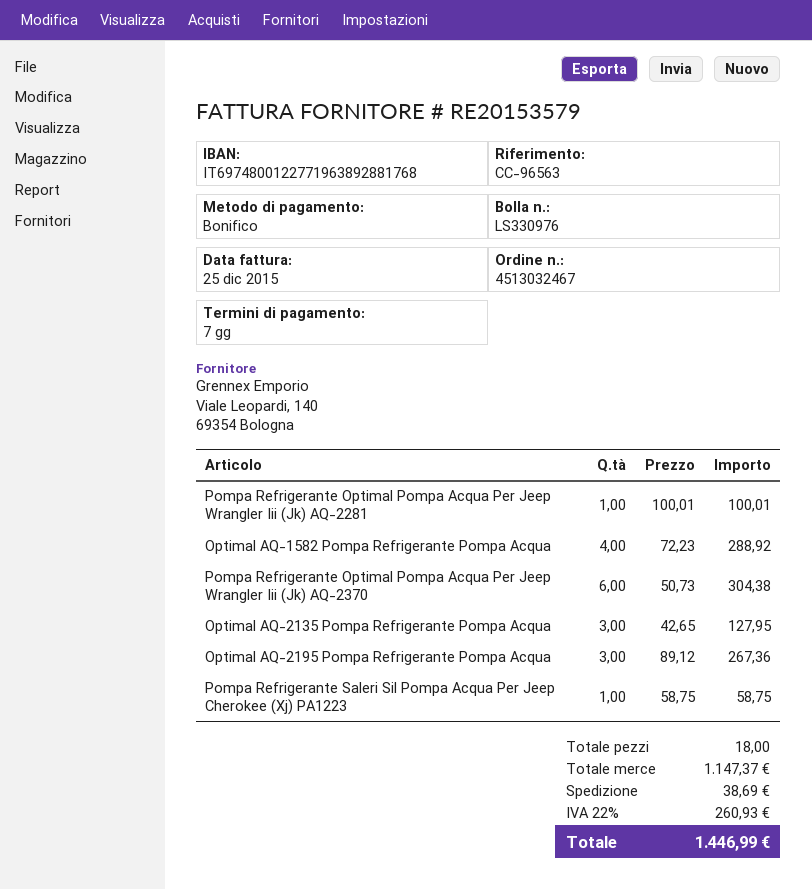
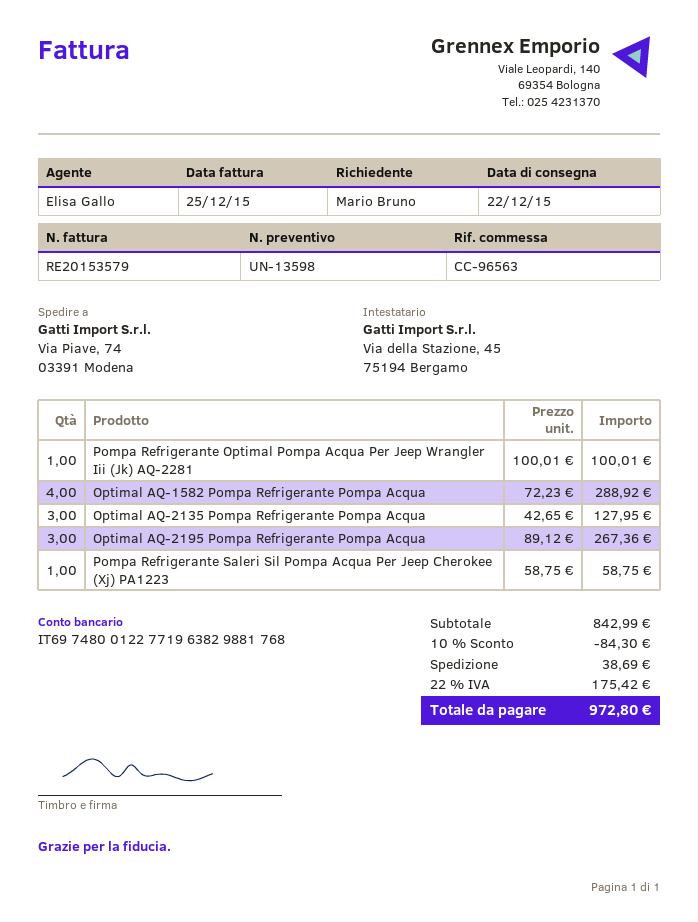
bank account: IT6974800122771963892881768 -> IT6974800122771963829881768
Pompa Refrigerante Optimal Pompa Acqua Per Jeep Wrangler Iii (Jk) AQ-2370: 6 x 50.73 = 304.38 -> none
subtotal: 1147.37 -> 842.99
discount: none -> 10% = 84.30
tax: 22% = 260.93 -> 22% = 175.42
total: 1446.99 -> 972.80

